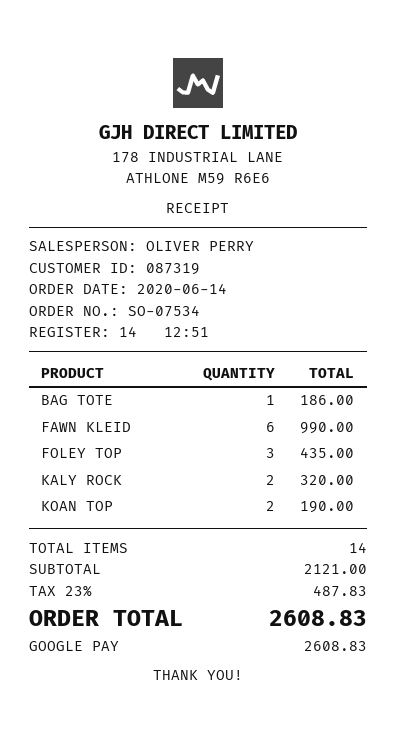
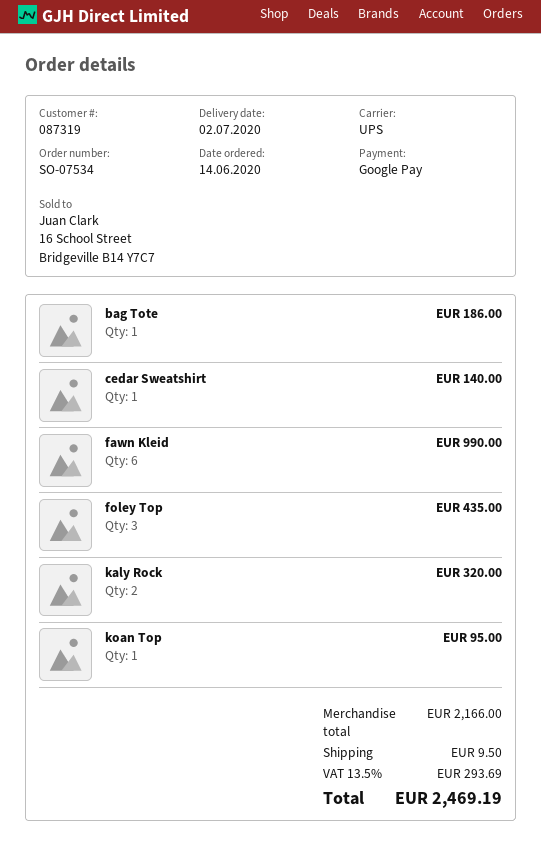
KOAN TOP: 2 for 190.00 -> 1 for 95.00
cedar Sweatshirt: none -> 1 for 140.00
subtotal: 2121.00 -> 2166.00
shipping: none -> 9.50
tax: 23% = 487.83 -> 13.5% = 293.69
total: 2608.83 -> 2469.19

